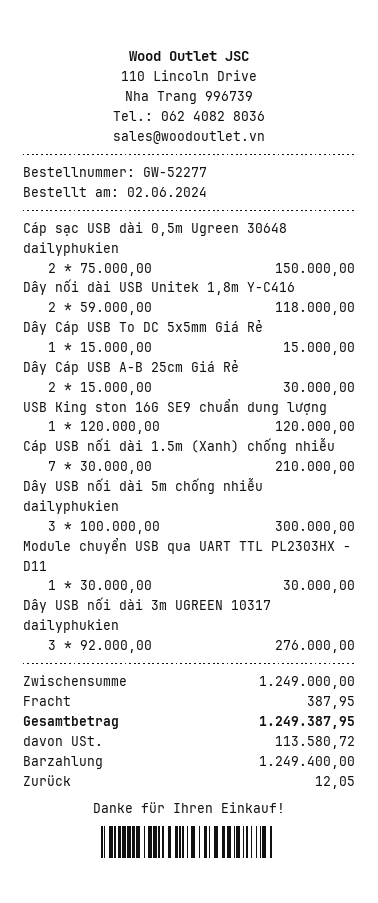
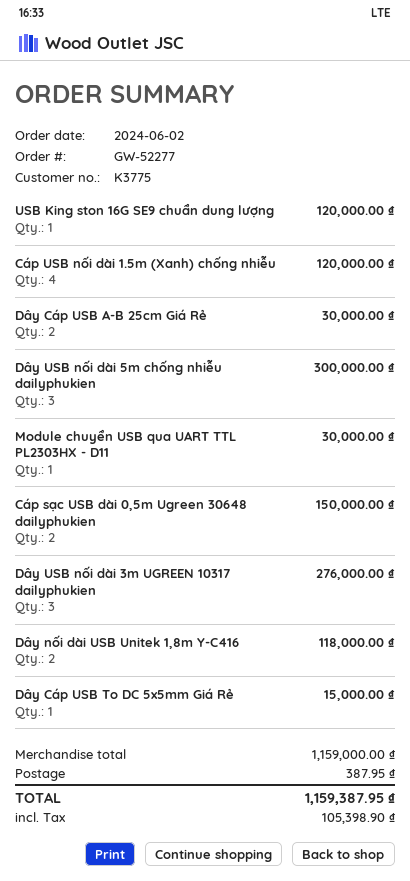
Cáp USB nối dài 1.5m (Xanh) chống nhiễu: 7 for 210000.00 -> 4 for 120000.00
subtotal: 1249000.00 -> 1159000.00
tax: 113580.72 -> 105398.90
total: 1249387.95 -> 1159387.95

